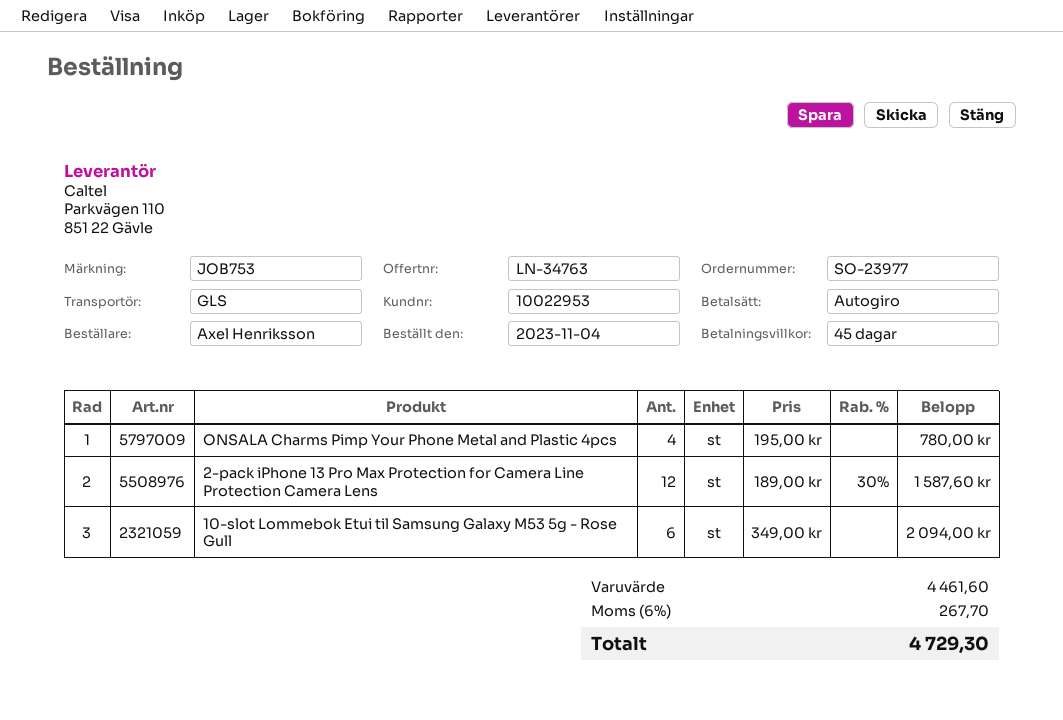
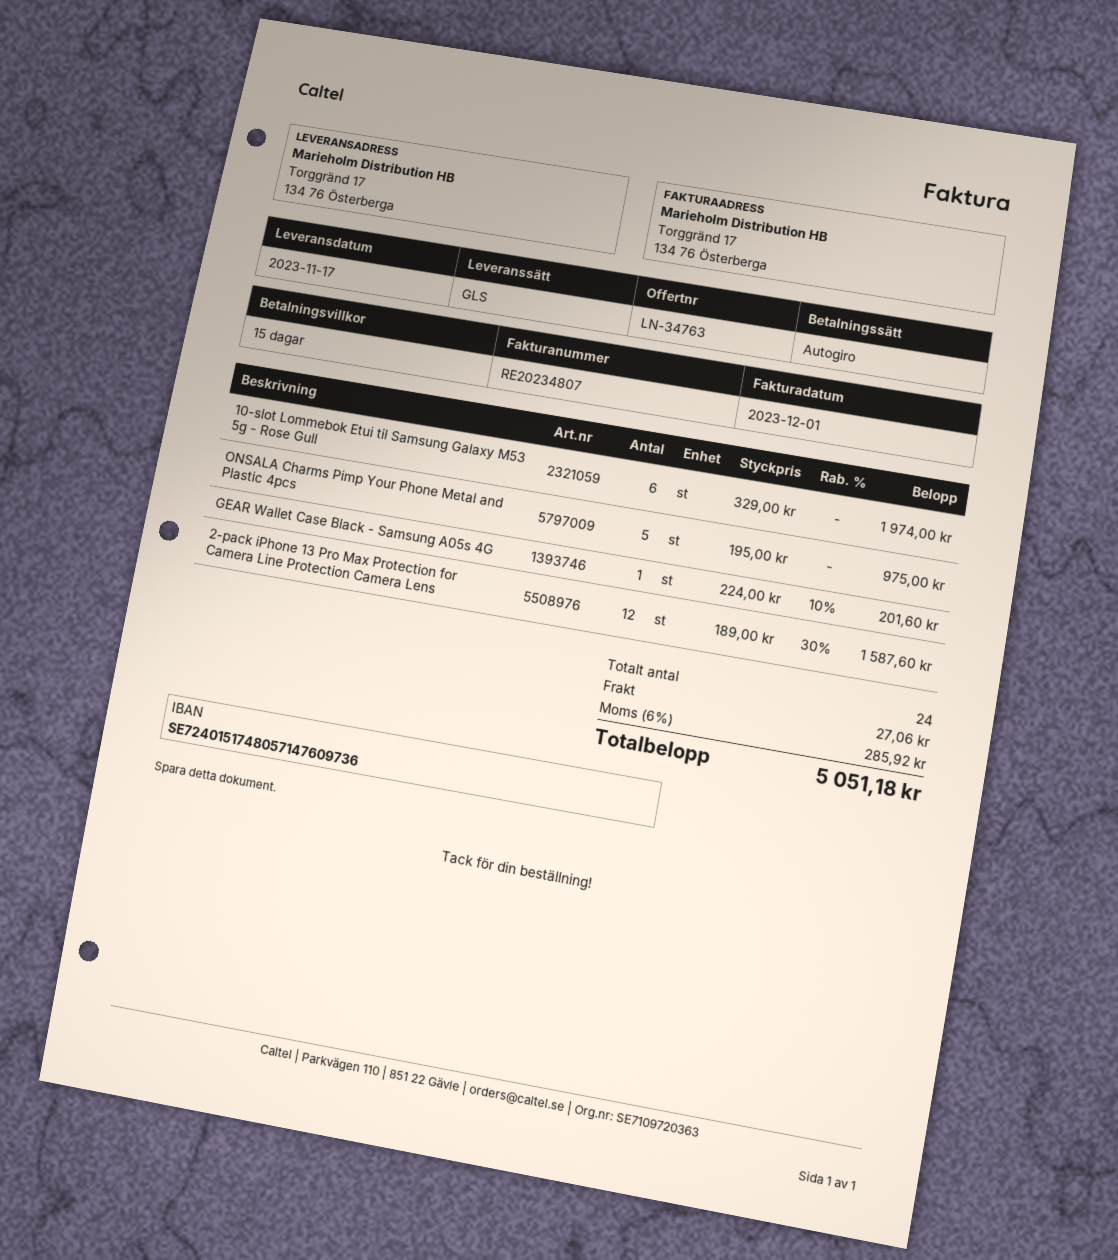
payment terms: 45 days -> 15 days
ONSALA Charms Pimp Your Phone Metal and Plastic 4pcs: 4 x 195.00 = 780.00 -> 5 x 195.00 = 975.00
10-slot Lommebok Etui til Samsung Galaxy M53 5g - Rose Gull: 6 x 349.00 = 2094.00 -> 6 x 329.00 = 1974.00
GEAR Wallet Case Black - Samsung A05s 4G: none -> 1 x 224.00 - 10% = 201.60
shipping: none -> 27.06
tax: 6% = 267.70 -> 6% = 285.92
total: 4729.30 -> 5051.18

